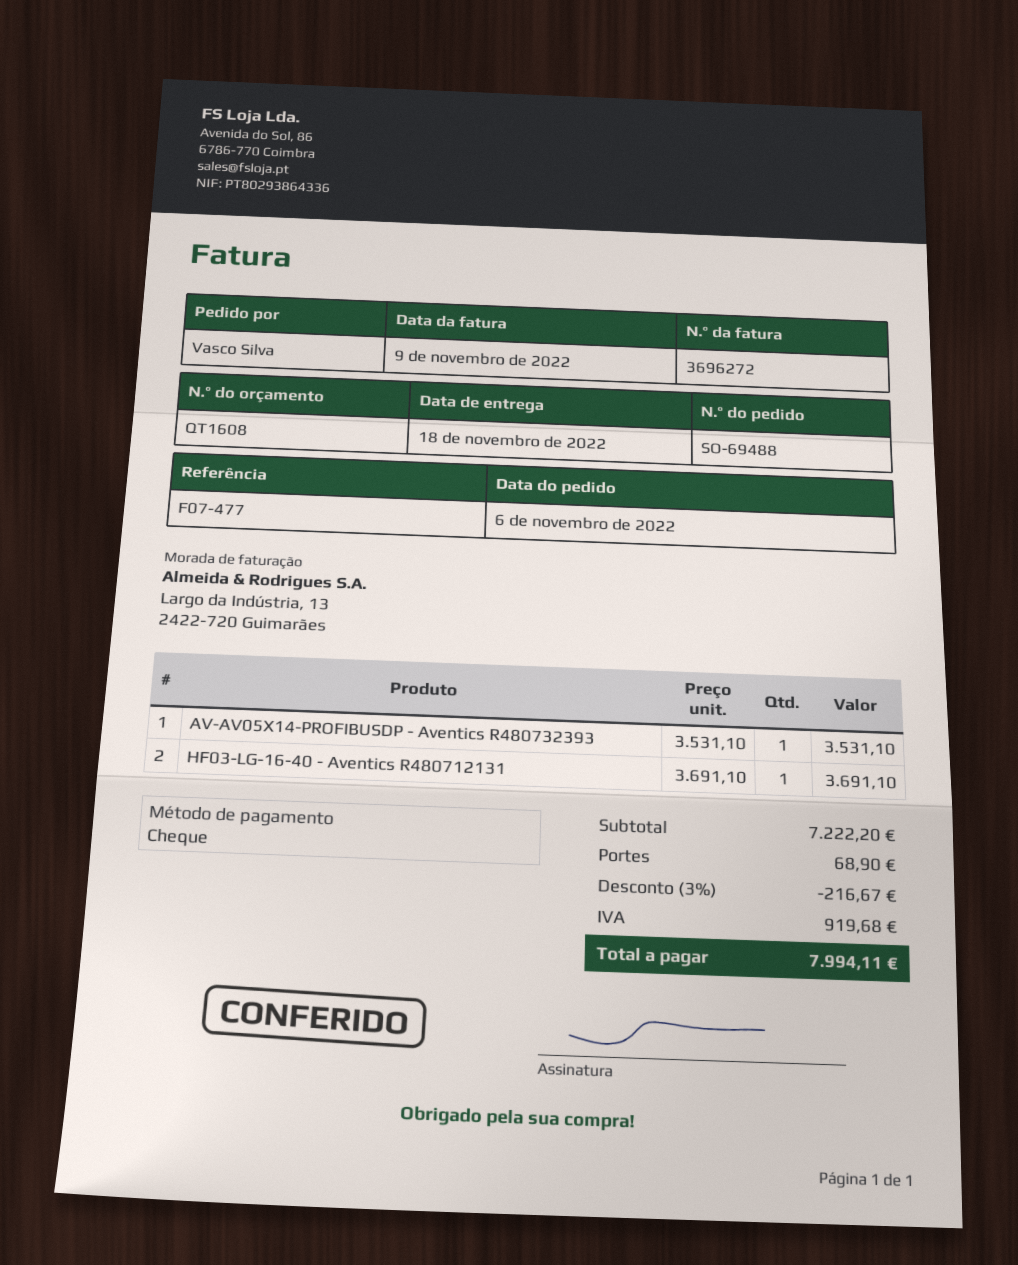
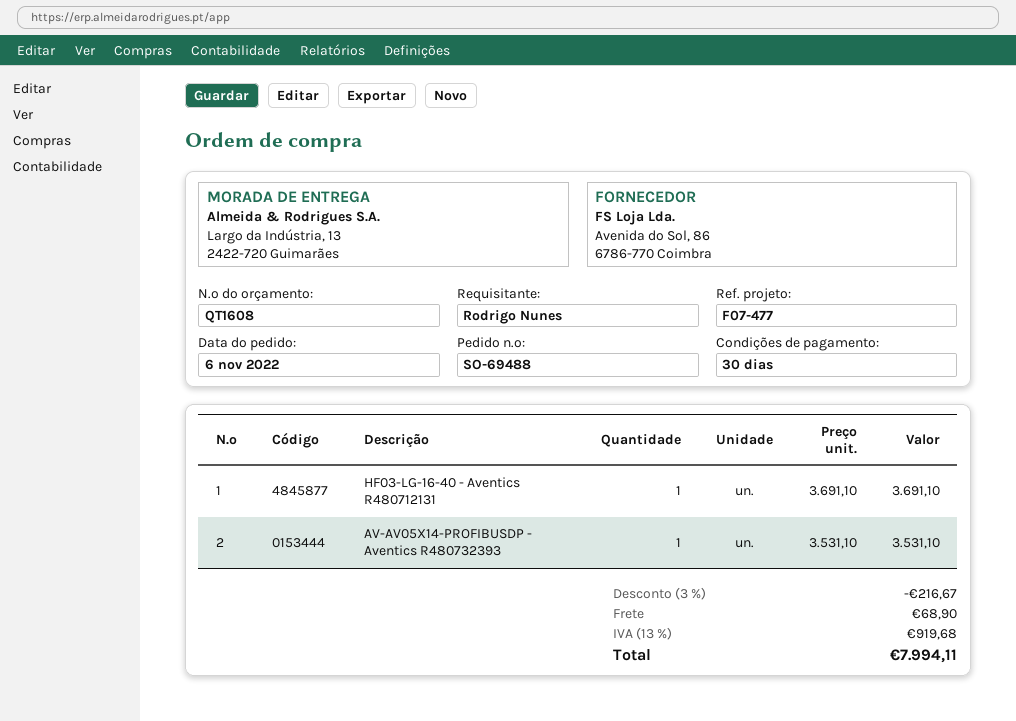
ordered by: Vasco Silva -> Rodrigo Nunes

